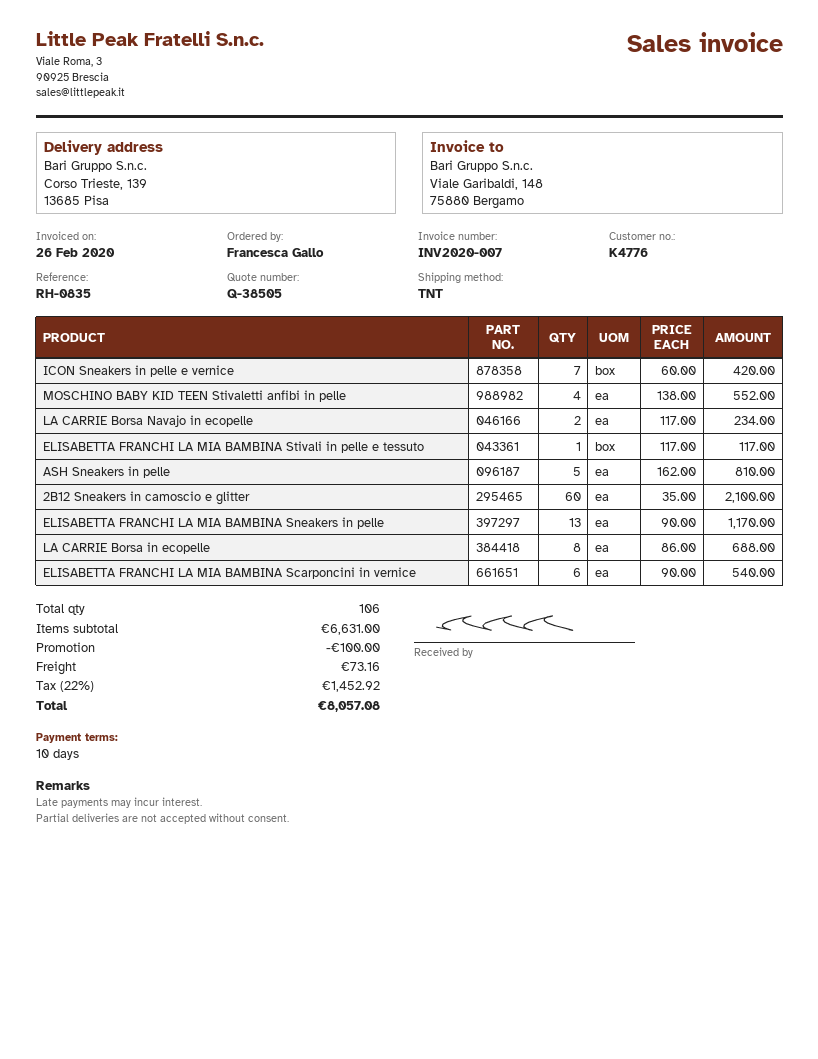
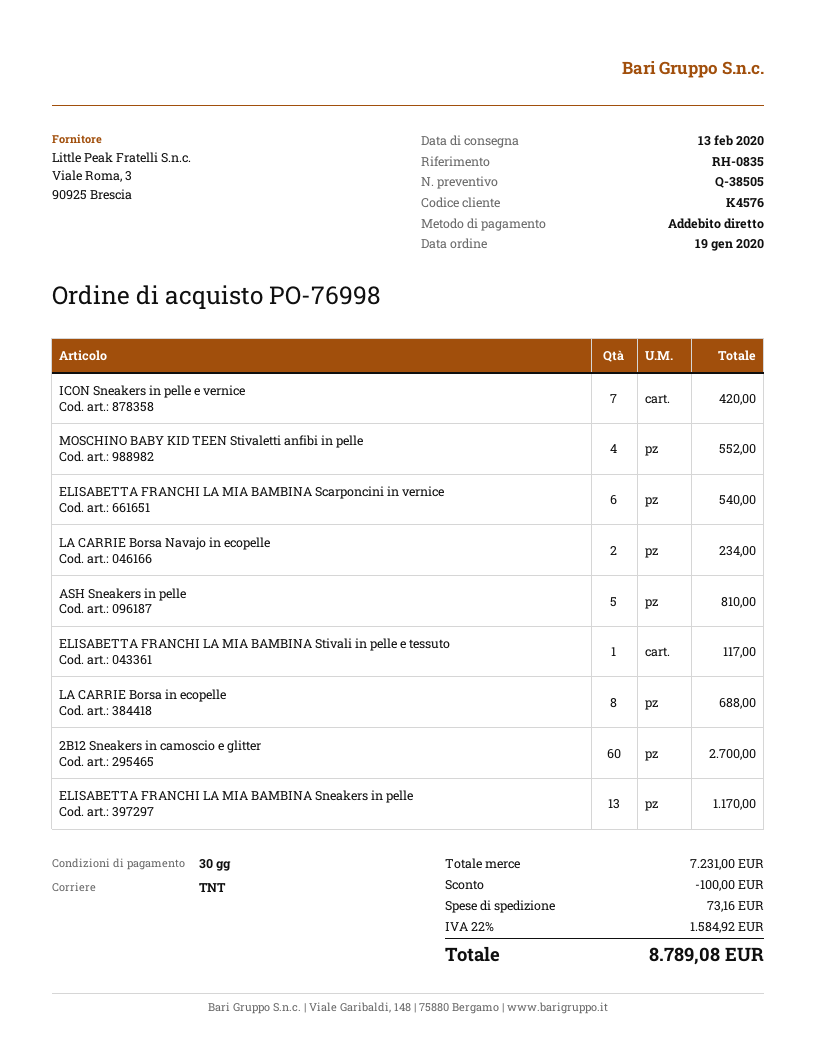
payment terms: 10 days -> 30 days
customer number: K4776 -> K4576
2B12 Sneakers in camoscio e glitter: 60 for 2100.00 -> 60 for 2700.00
subtotal: 6631.00 -> 7231.00
tax: 22% = 1452.92 -> 22% = 1584.92
total: 8057.08 -> 8789.08

